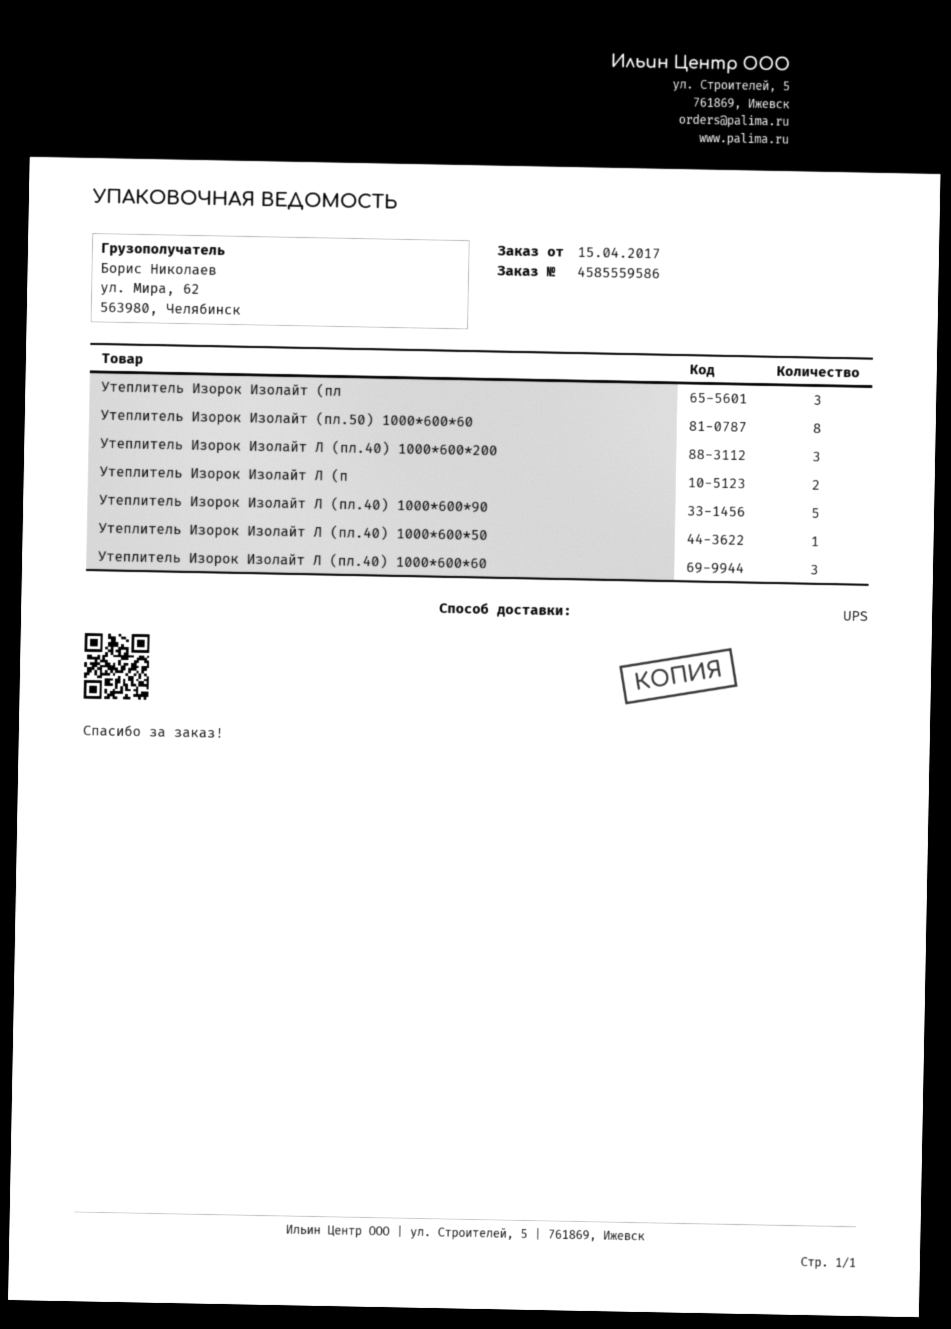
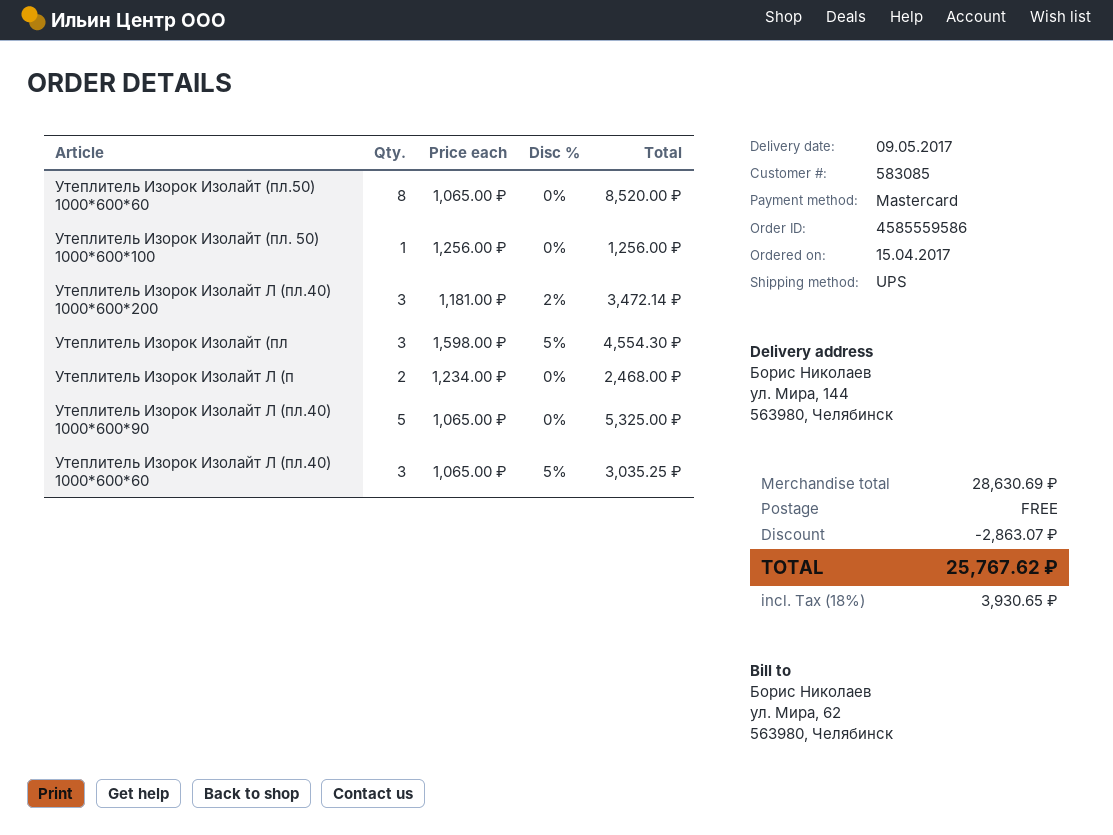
ship to: ул. Мира, 62, 563980, Челябинск -> ул. Мира, 144, 563980, Челябинск
Утеплитель Изорок Изолайт Л (пл.40) 1000*600*50: 1 -> none
Утеплитель Изорок Изолайт (пл. 50) 1000*600*100: none -> 1

